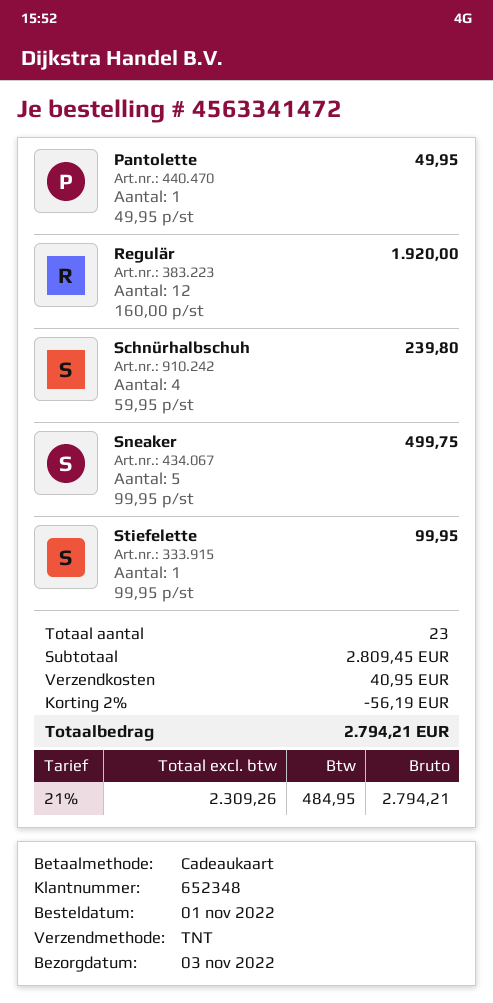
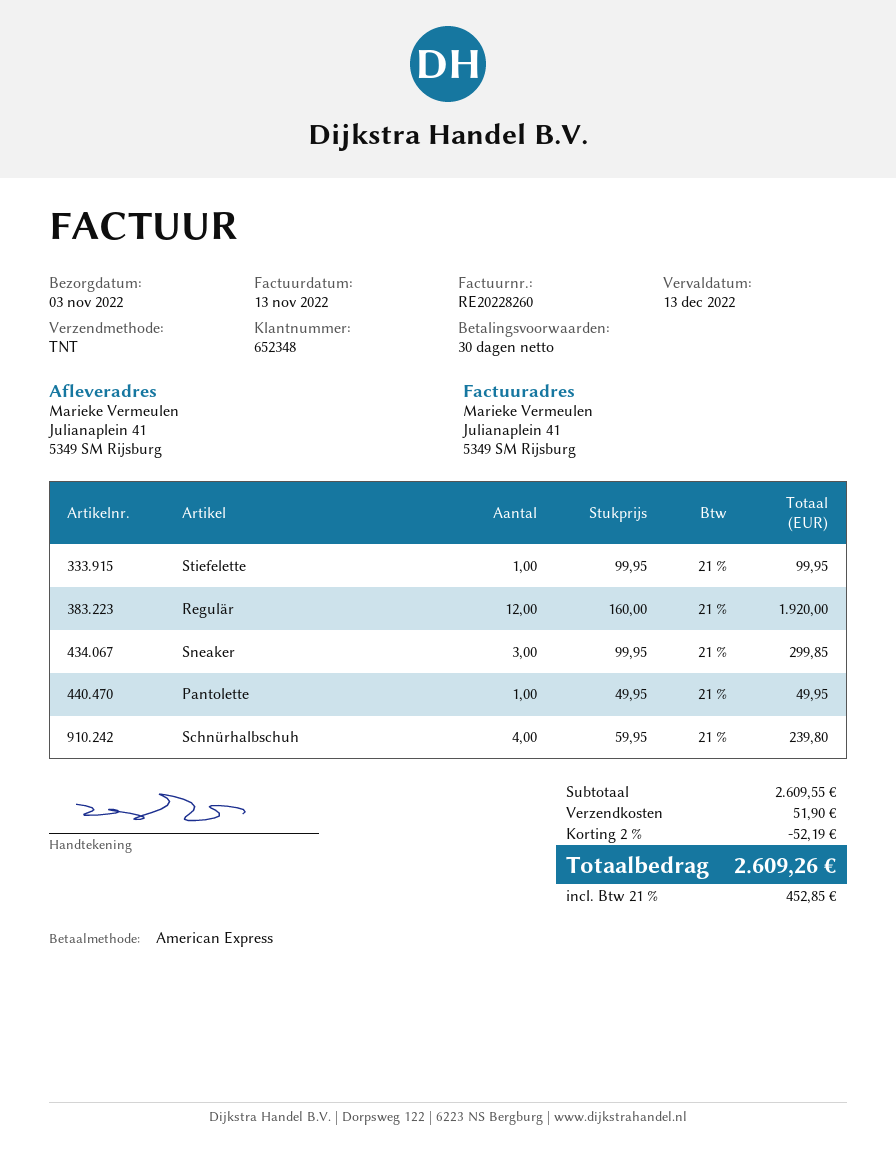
payment method: gift card -> American Express
Sneaker: 5 x 99.95 = 499.75 -> 3 x 99.95 = 299.85
subtotal: 2809.45 -> 2609.55
discount: 2% = 56.19 -> 2% = 52.19
shipping: 40.95 -> 51.90
tax: 21% = 484.95 -> 21% = 452.85
total: 2794.21 -> 2609.26

